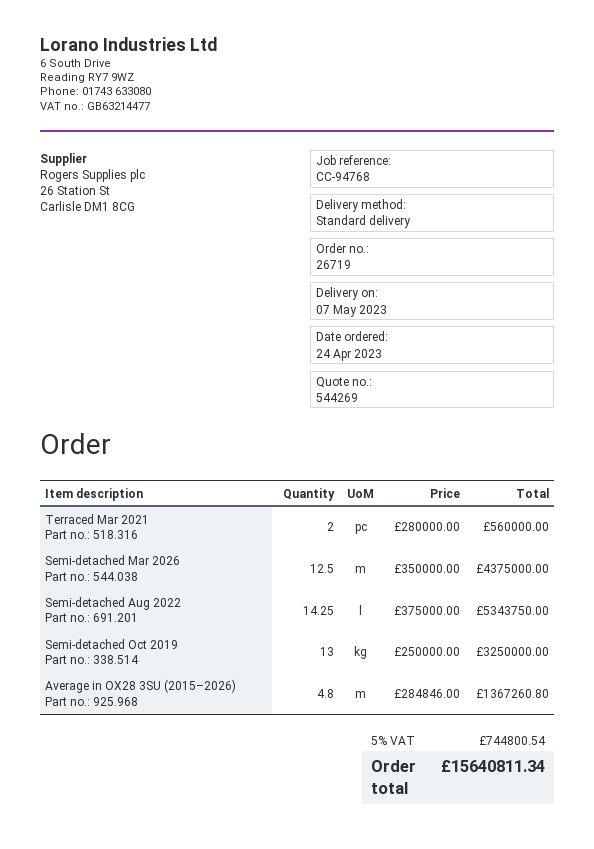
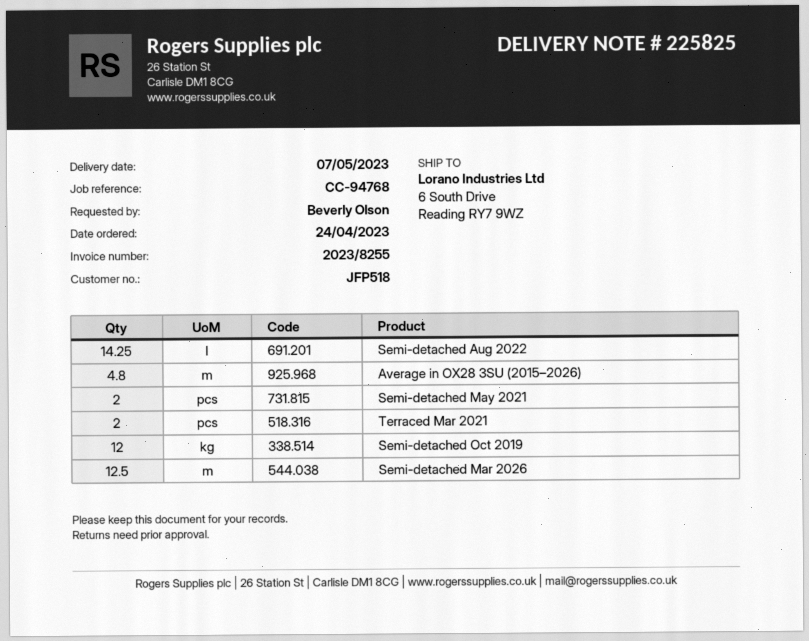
Semi-detached Oct 2019: 13 -> 12
Semi-detached May 2021: none -> 2

